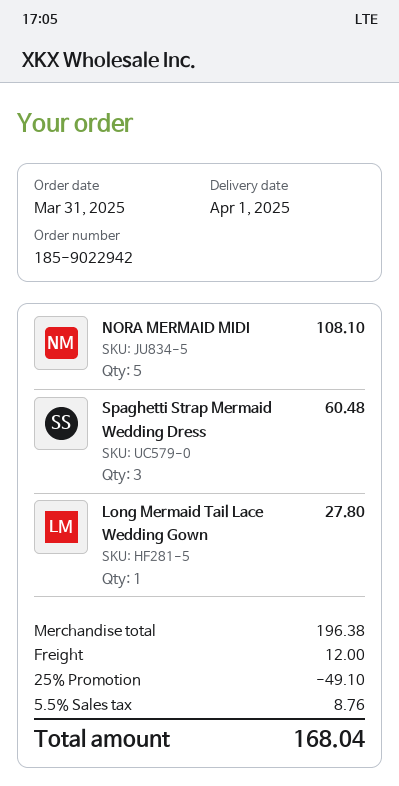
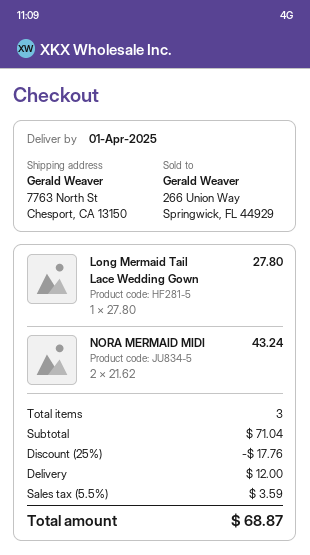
NORA MERMAID MIDI: 5 for 108.10 -> 2 for 43.24
Spaghetti Strap Mermaid Wedding Dress: 3 for 60.48 -> none
subtotal: 196.38 -> 71.04
discount: 25% = 49.10 -> 25% = 17.76
tax: 5.5% = 8.76 -> 5.5% = 3.59
total: 168.04 -> 68.87

